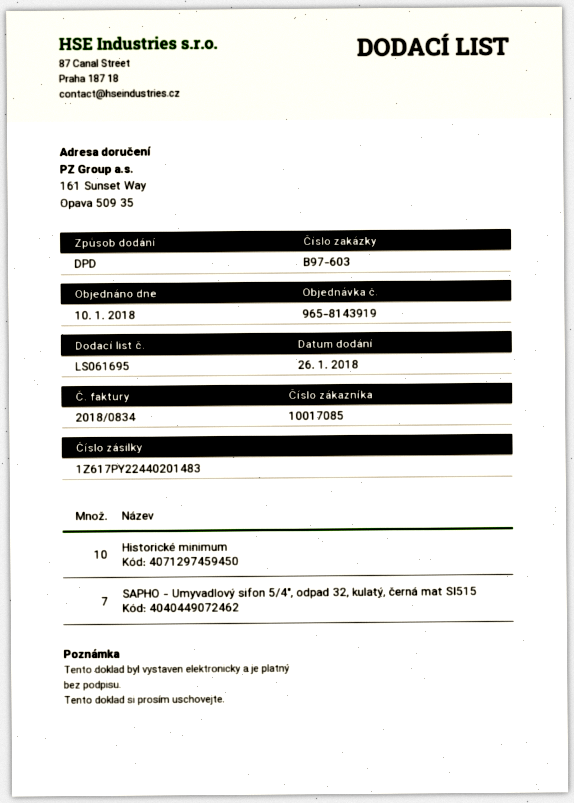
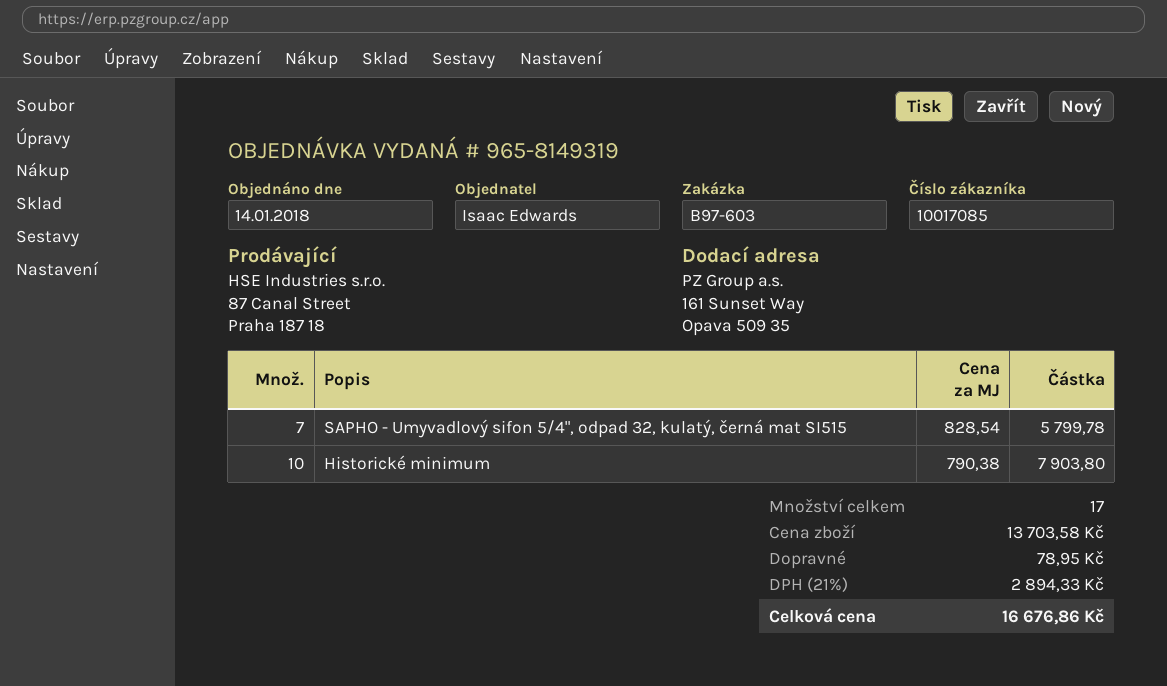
order number: 965-8143919 -> 965-8149319
order date: 2018-01-10 -> 2018-01-14

